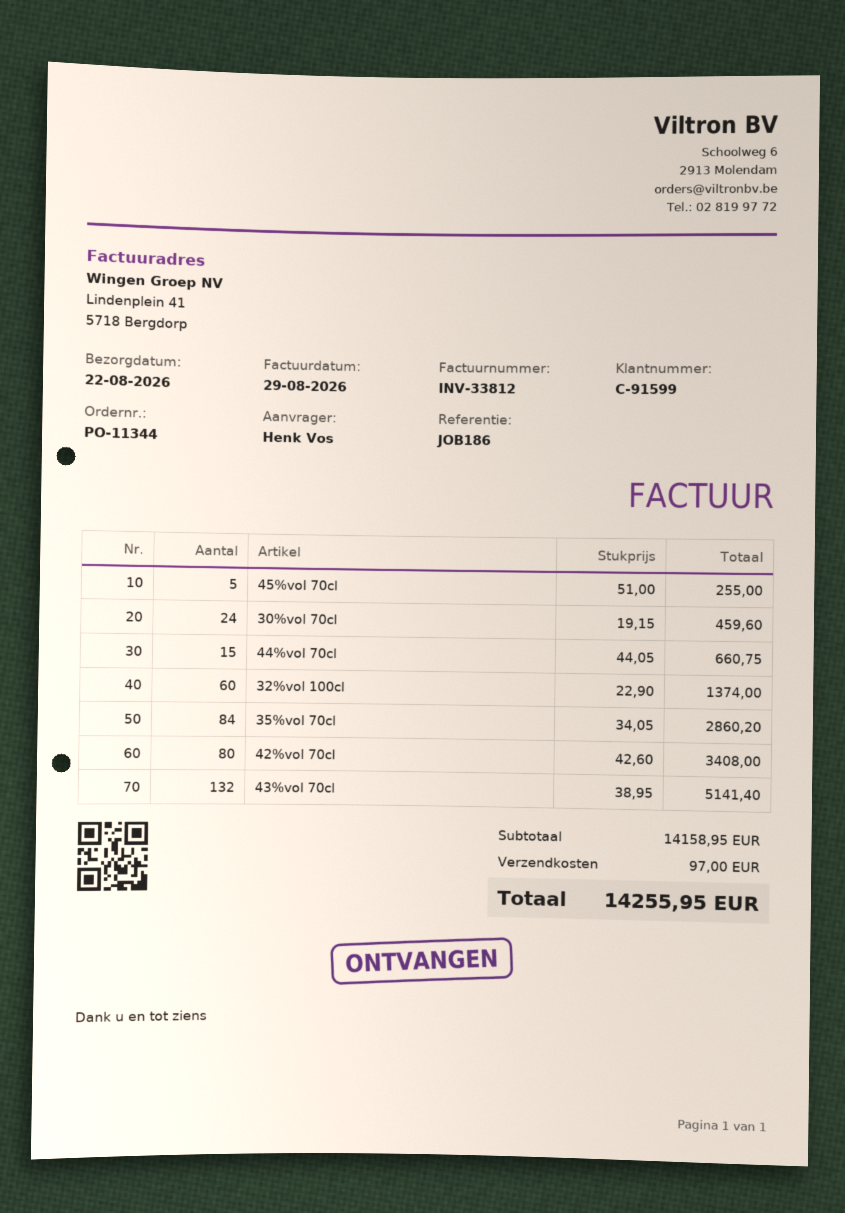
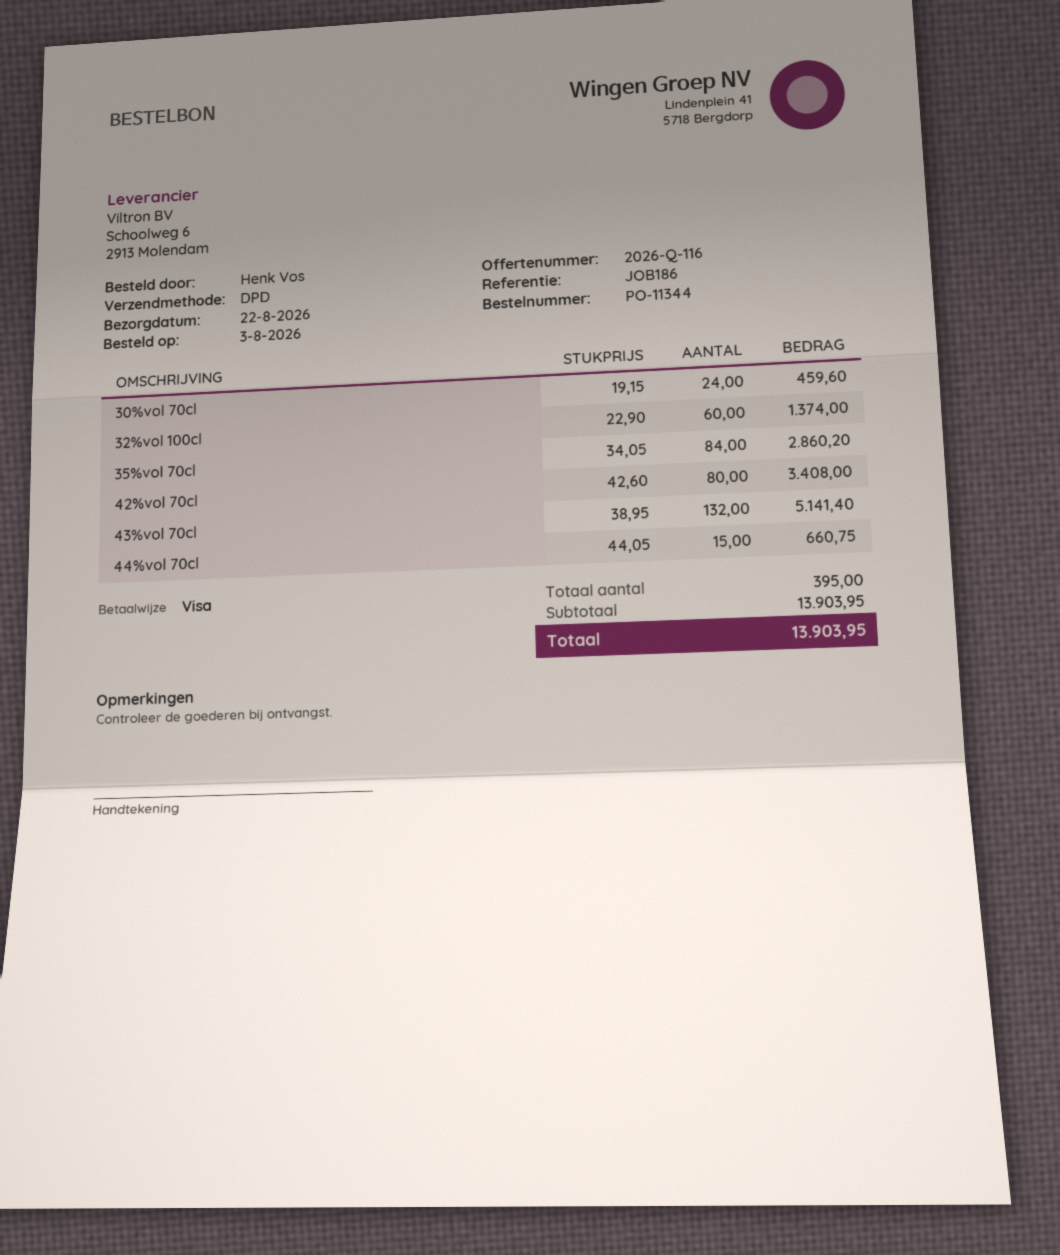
45%vol 70cl: 5 x 51.00 = 255.00 -> none
subtotal: 14158.95 -> 13903.95
shipping: 97.00 -> none
total: 14255.95 -> 13903.95

